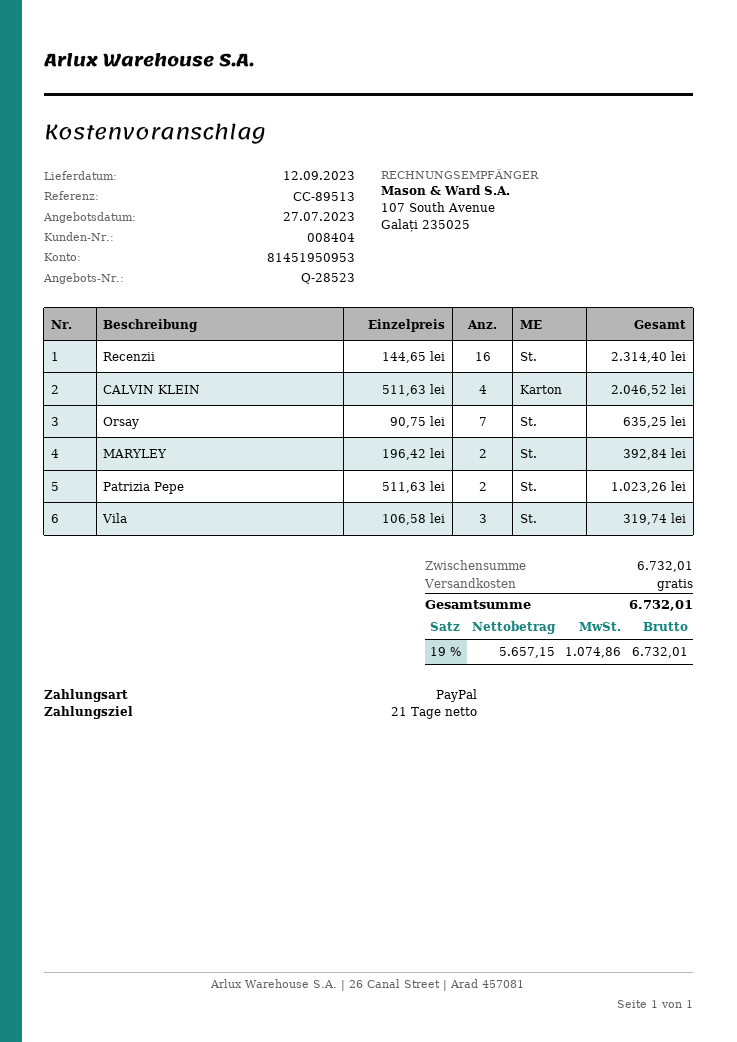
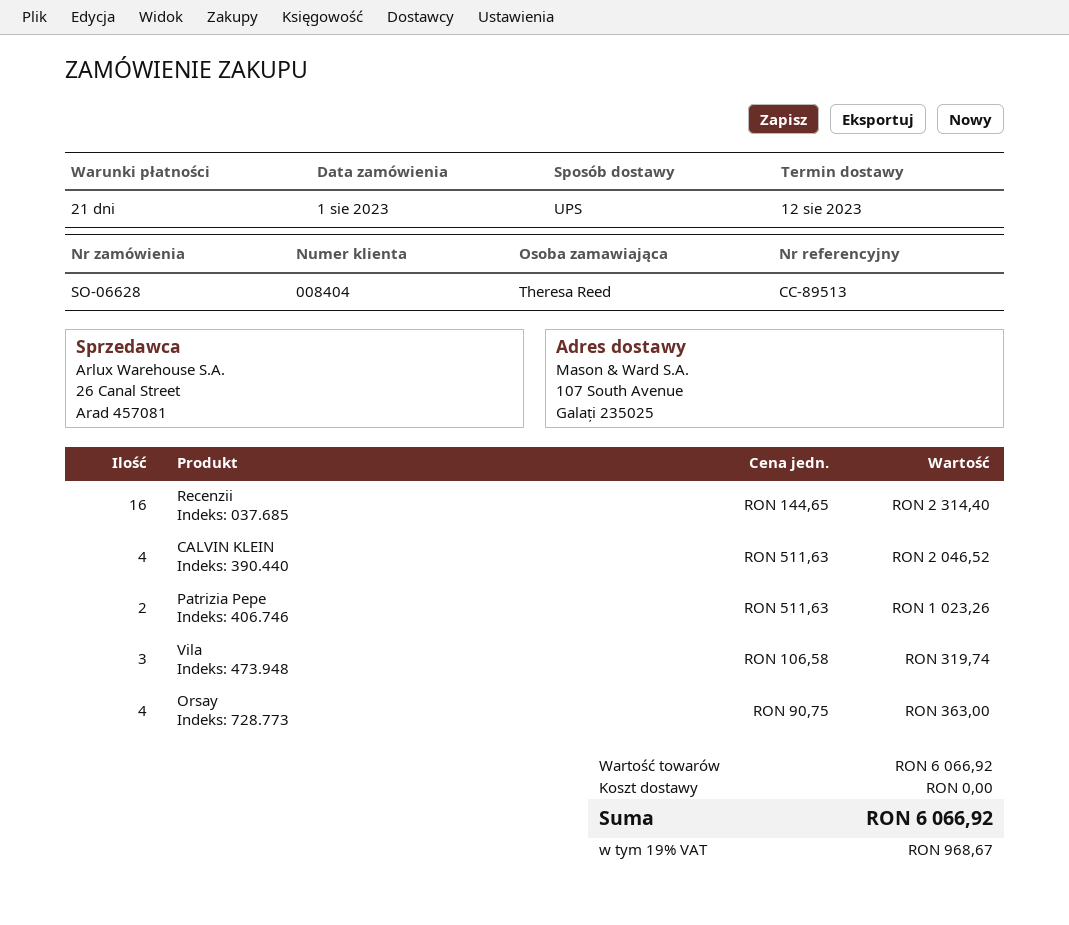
delivery date: 2023-09-12 -> 2023-08-12
Orsay: 7 x 90.75 = 635.25 -> 4 x 90.75 = 363.00
MARYLEY: 2 x 196.42 = 392.84 -> none
subtotal: 6732.01 -> 6066.92
tax: 19% = 1074.86 -> 19% = 968.67
total: 6732.01 -> 6066.92

